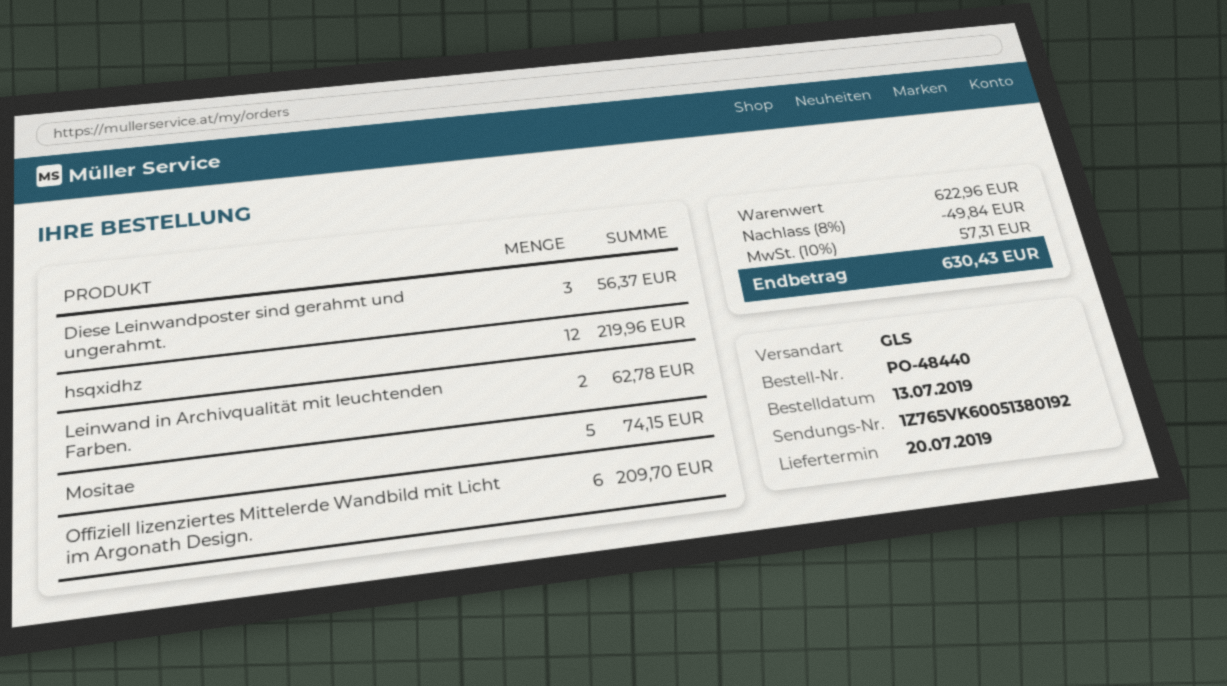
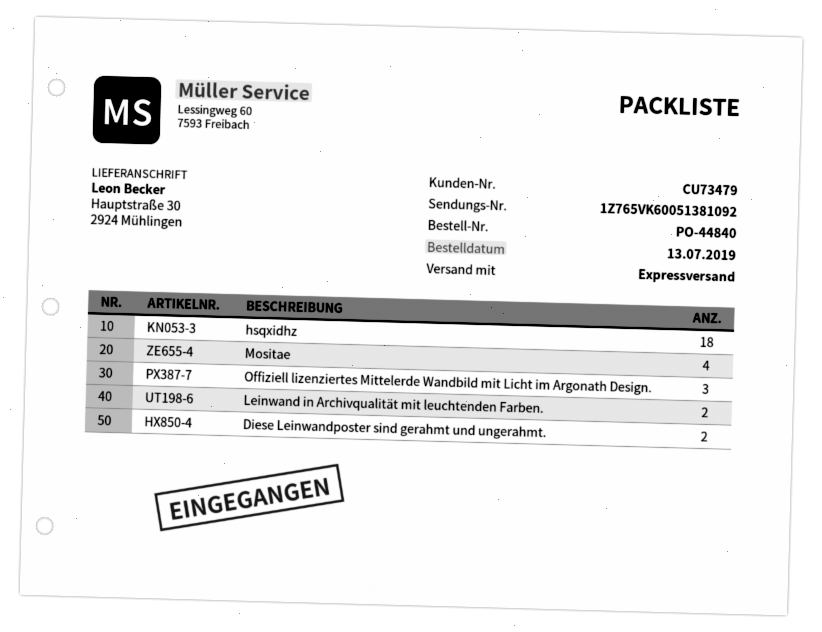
order number: PO-48440 -> PO-44840
shipping method: GLS -> express
tracking number: 1Z765VK60051380192 -> 1Z765VK60051381092
Diese Leinwandposter sind gerahmt und ungerahmt.: 3 -> 2
hsqxidhz: 12 -> 18
Mositae: 5 -> 4
Offiziell lizenziertes Mittelerde Wandbild mit Licht im Argonath Design.: 6 -> 3

